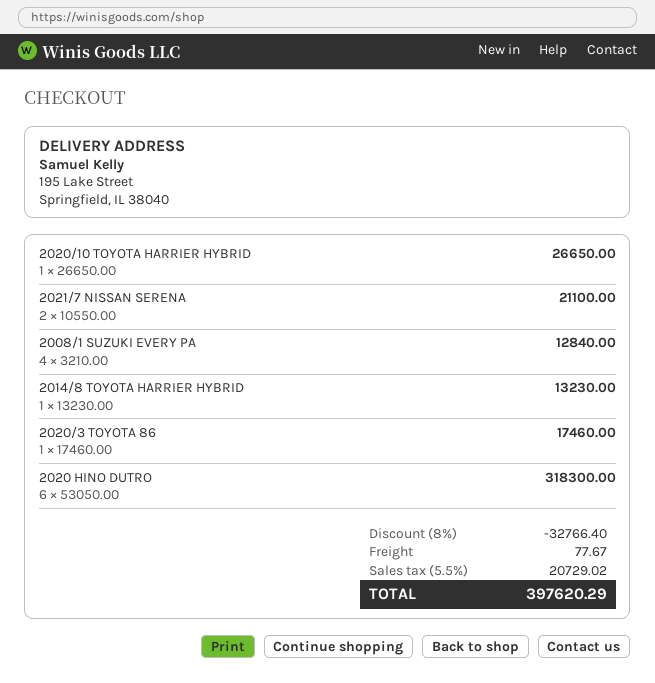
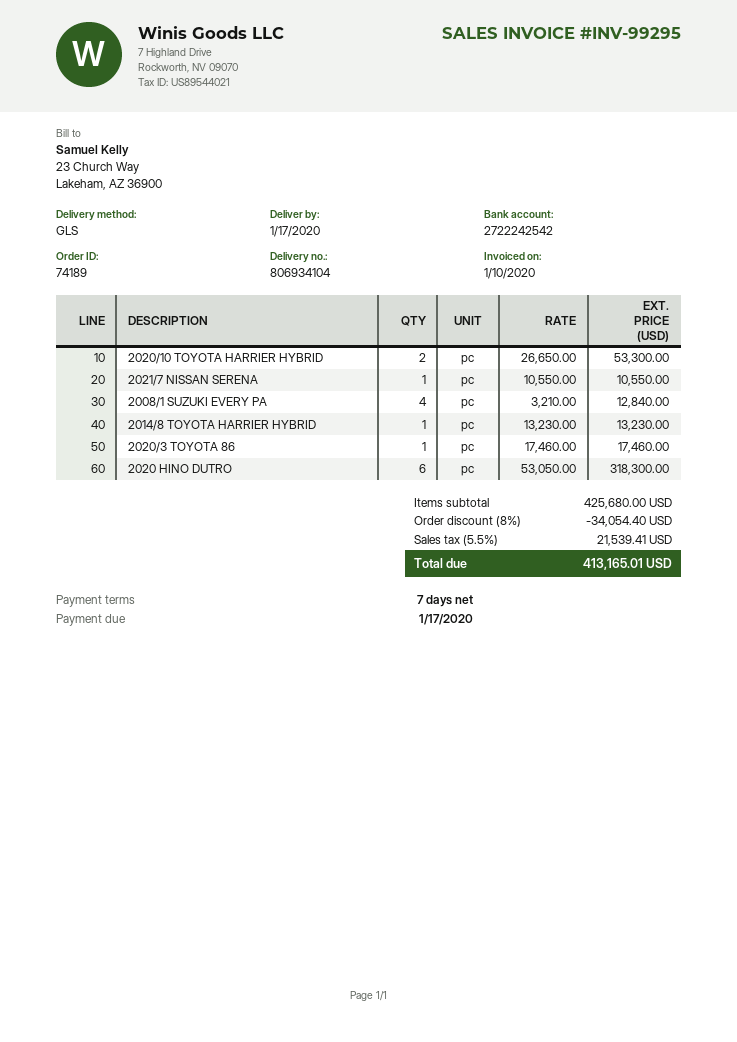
2020/10 TOYOTA HARRIER HYBRID: 1 x 26650.00 = 26650.00 -> 2 x 26650.00 = 53300.00
2021/7 NISSAN SERENA: 2 x 10550.00 = 21100.00 -> 1 x 10550.00 = 10550.00
discount: 8% = 32766.40 -> 8% = 34054.40
shipping: 77.67 -> none
tax: 5.5% = 20729.02 -> 5.5% = 21539.41
total: 397620.29 -> 413165.01

